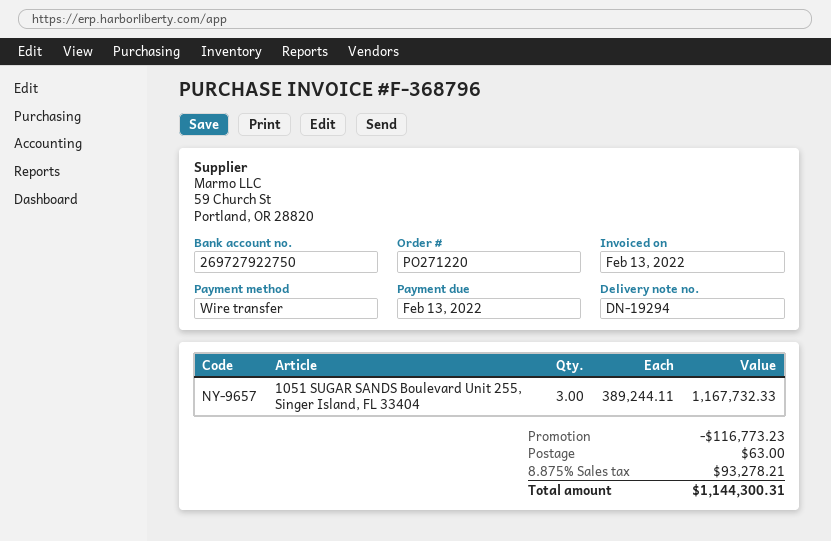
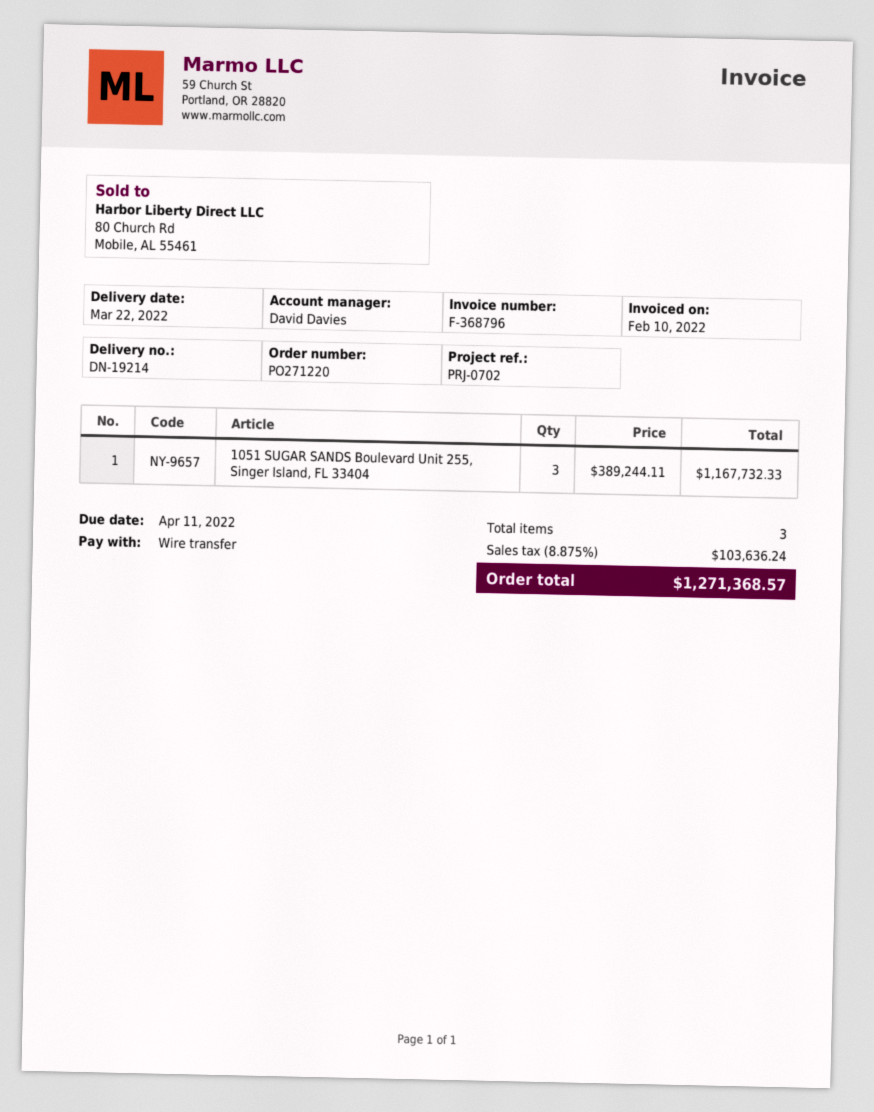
delivery note number: DN-19294 -> DN-19214
invoice date: 2022-02-13 -> 2022-02-10
due date: 2022-02-13 -> 2022-04-11
discount: 116773.23 -> none
shipping: 63.00 -> none
tax: 8.875% = 93278.21 -> 8.875% = 103636.24
total: 1144300.31 -> 1271368.57

